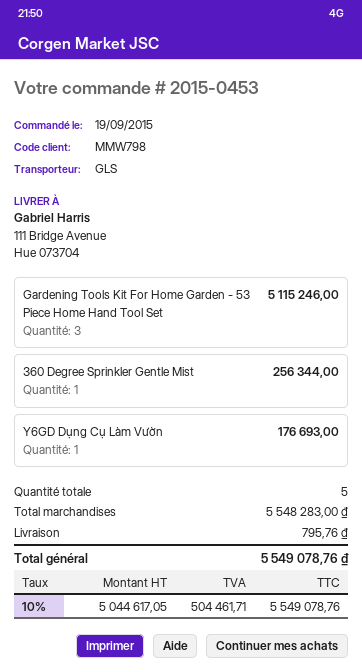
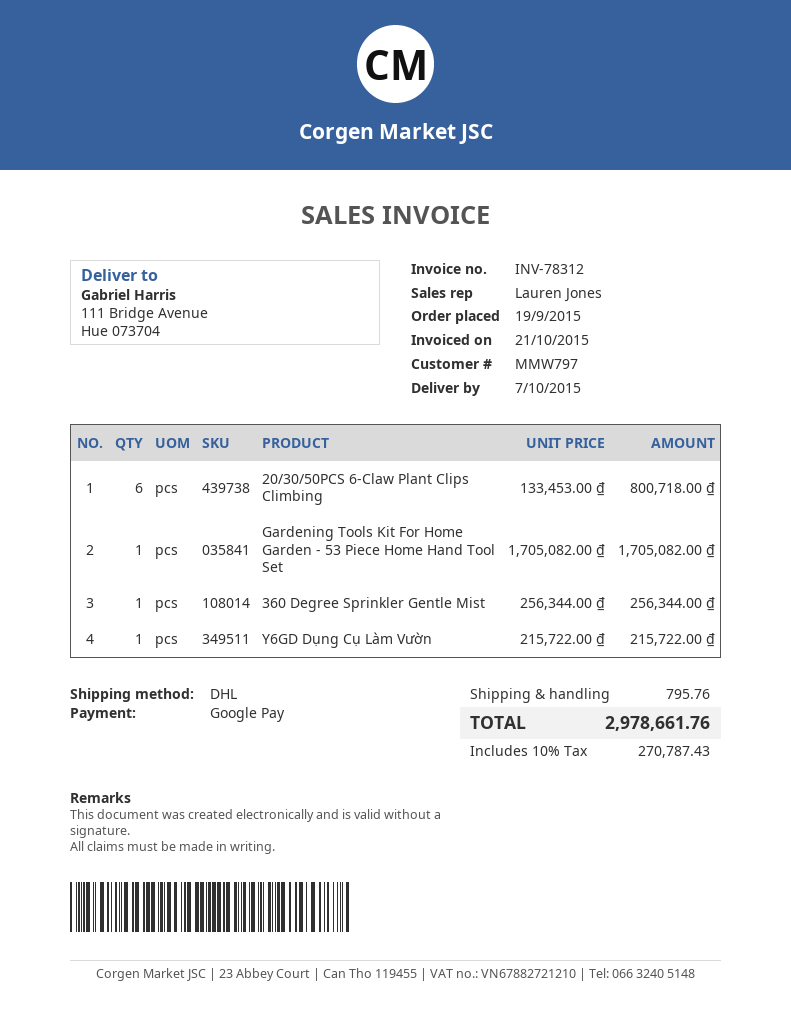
customer number: MMW798 -> MMW797
shipping method: GLS -> DHL
Gardening Tools Kit For Home Garden - 53 Piece Home Hand Tool Set: 3 for 5115246.00 -> 1 for 1705082.00
Y6GD Dụng Cụ Làm Vườn: 1 for 176693.00 -> 1 for 215722.00
20/30/50PCS 6-Claw Plant Clips Climbing: none -> 6 for 800718.00
tax: 10% = 504461.71 -> 10% = 270787.43
total: 5549078.76 -> 2978661.76

